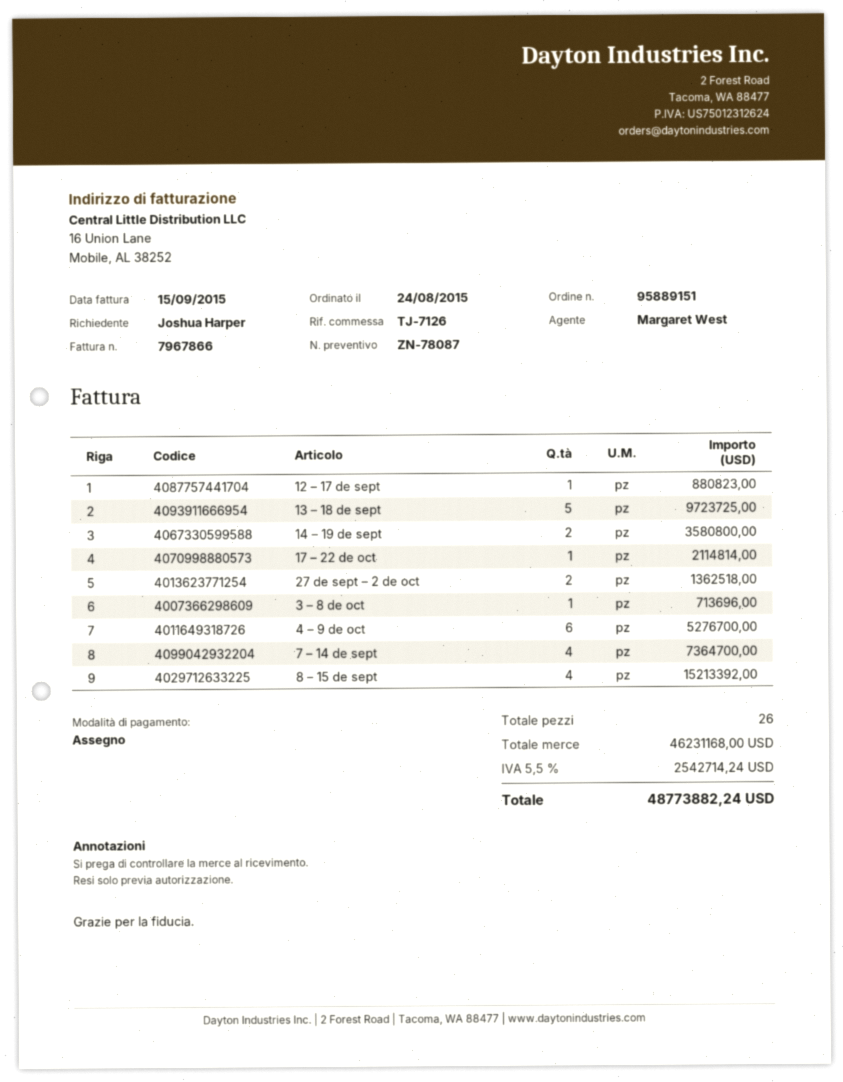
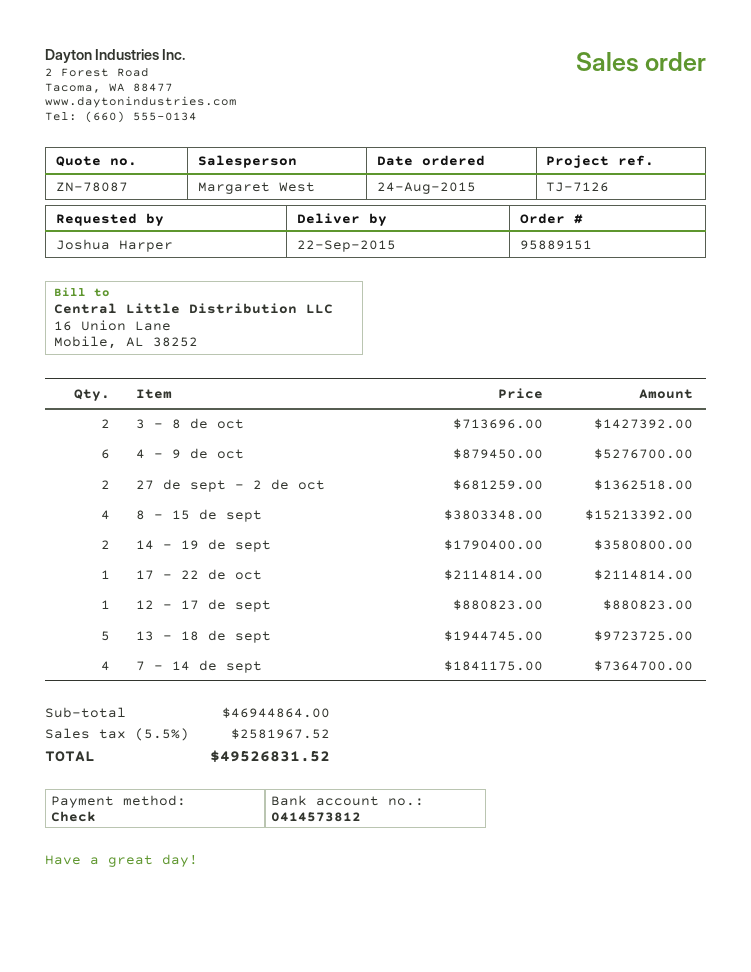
3 – 8 de oct: 1 for 713696.00 -> 2 for 1427392.00
subtotal: 46231168.00 -> 46944864.00
tax: 5.5% = 2542714.24 -> 5.5% = 2581967.52
total: 48773882.24 -> 49526831.52

